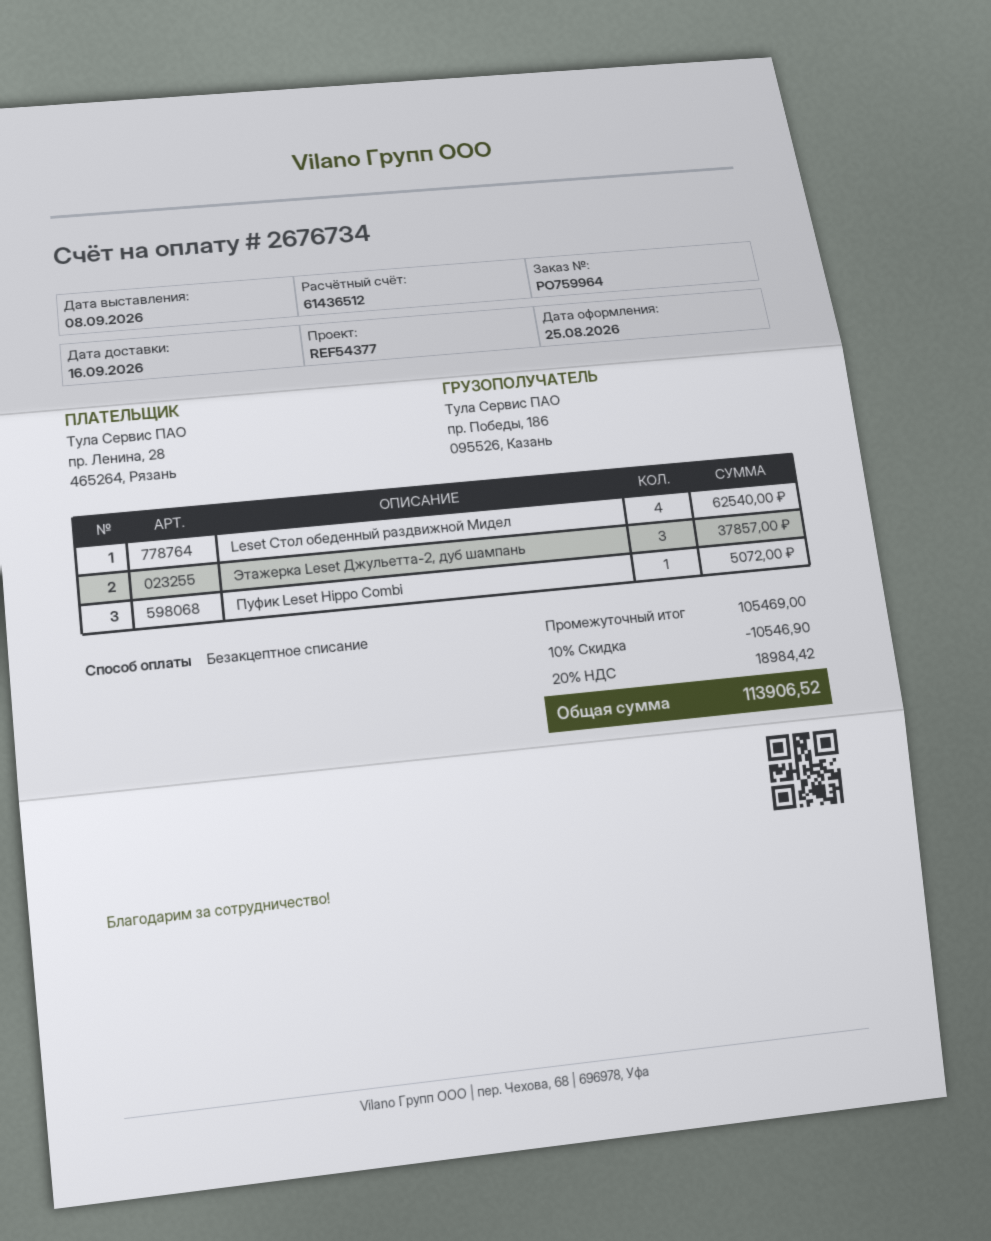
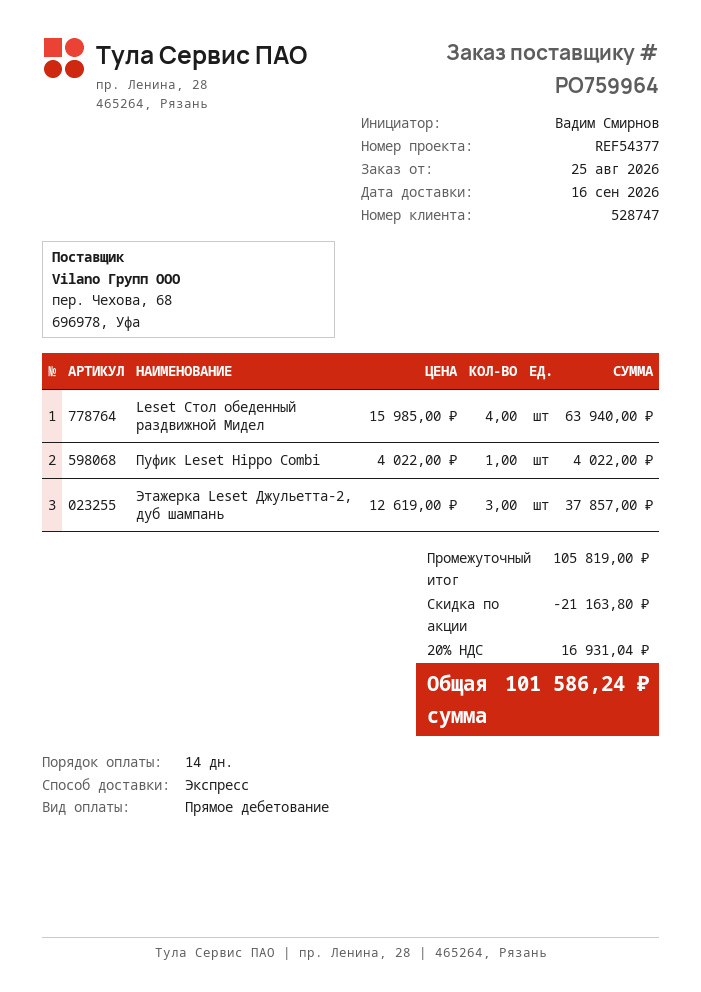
Leset Стол обеденный раздвижной Мидел: 4 for 62540.00 -> 4 for 63940.00
Пуфик Leset Hippo Combi: 1 for 5072.00 -> 1 for 4022.00
subtotal: 105469.00 -> 105819.00
discount: 10546.90 -> 21163.80
tax: 20% = 18984.42 -> 20% = 16931.04
total: 113906.52 -> 101586.24

